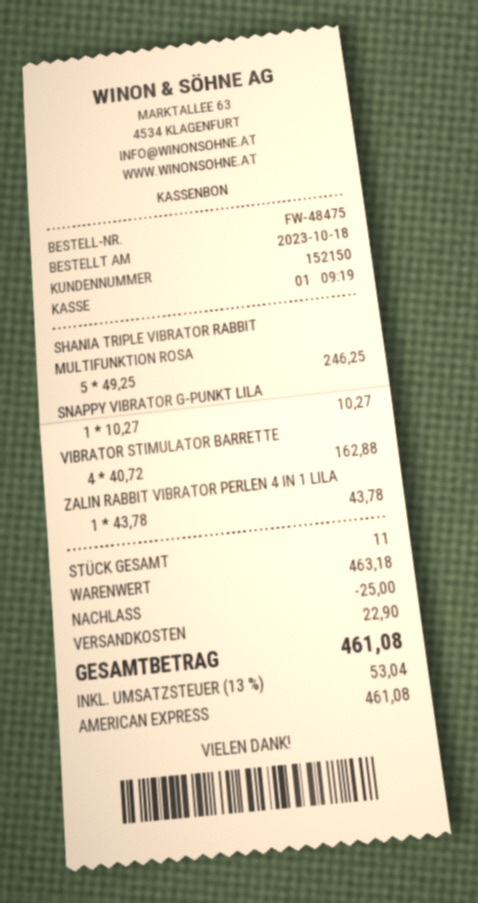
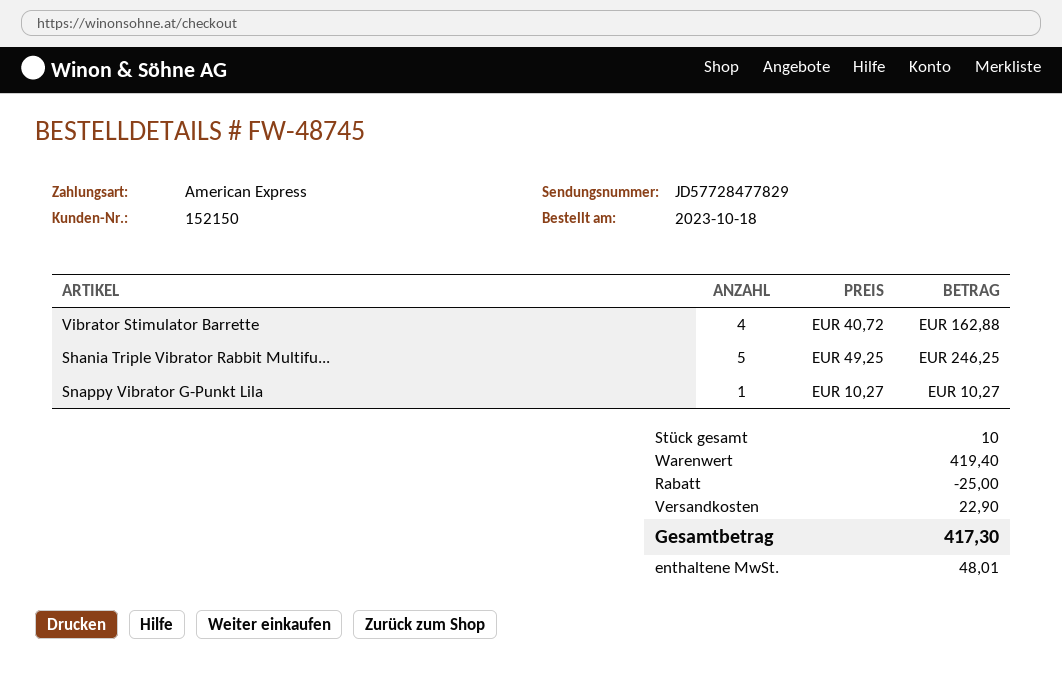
order number: FW-48475 -> FW-48745
ZALIN RABBIT VIBRATOR PERLEN 4 IN 1 LILA: 1 x 43.78 = 43.78 -> none
total quantity: 11 -> 10
subtotal: 463.18 -> 419.40
tax: 53.04 -> 48.01
total: 461.08 -> 417.30

